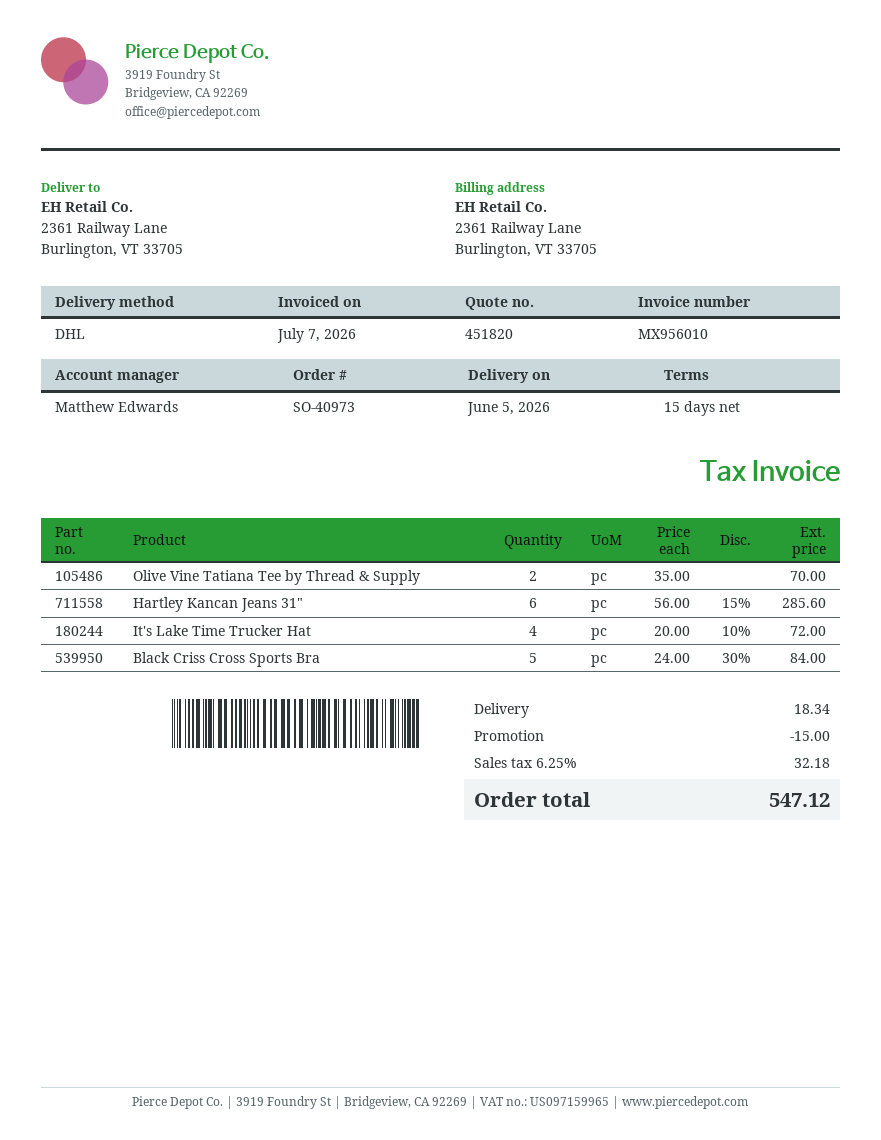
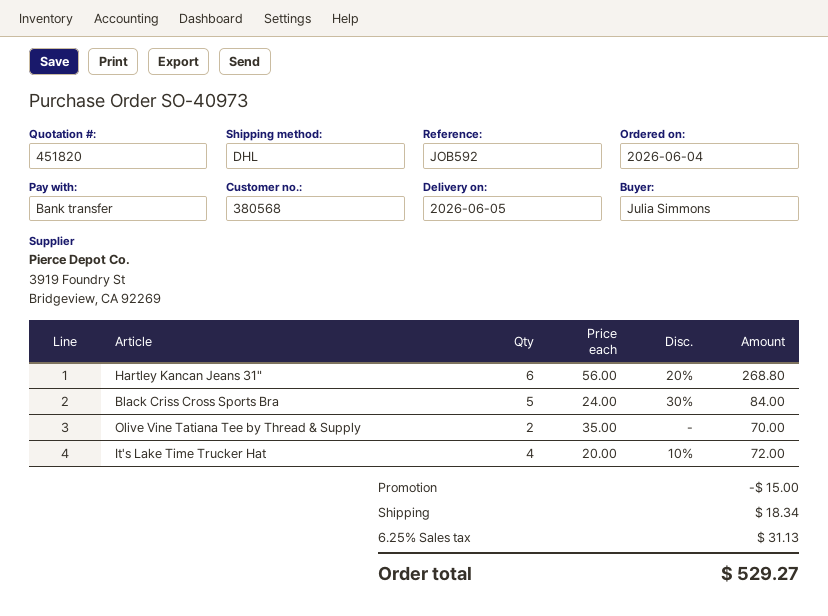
Hartley Kancan Jeans 31": 6 x 56.00 - 15% = 285.60 -> 6 x 56.00 - 20% = 268.80
tax: 6.25% = 32.18 -> 6.25% = 31.13
total: 547.12 -> 529.27

